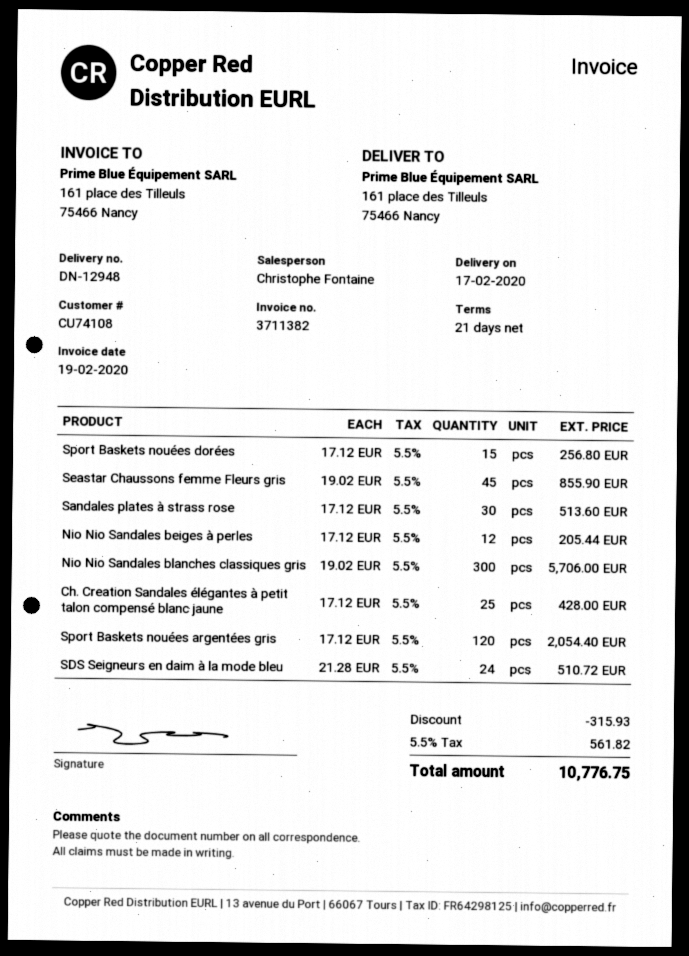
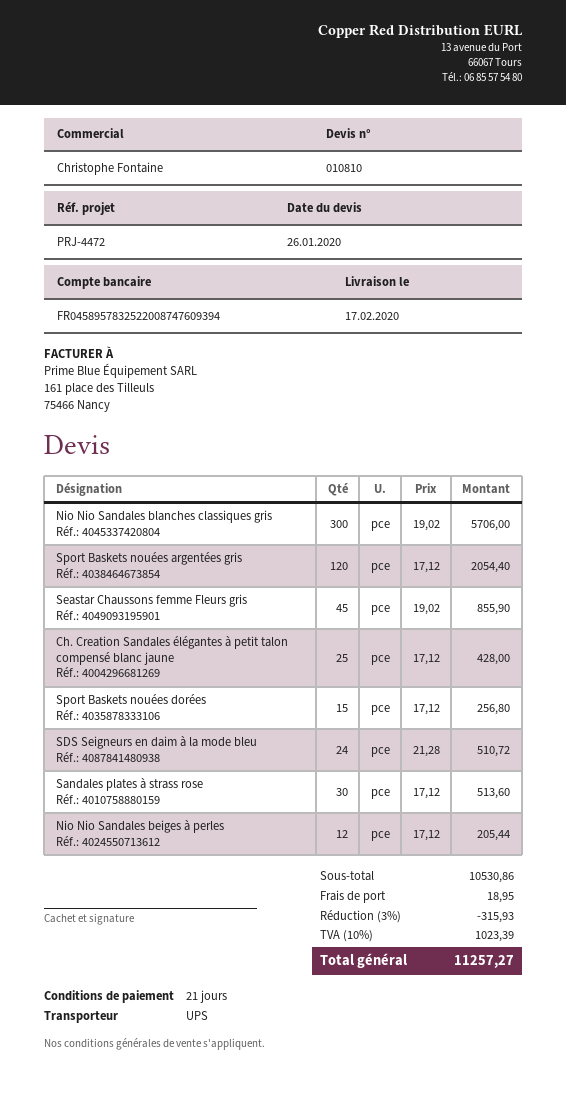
shipping: none -> 18.95
tax: 5.5% = 561.82 -> 10% = 1023.39
total: 10776.75 -> 11257.27

